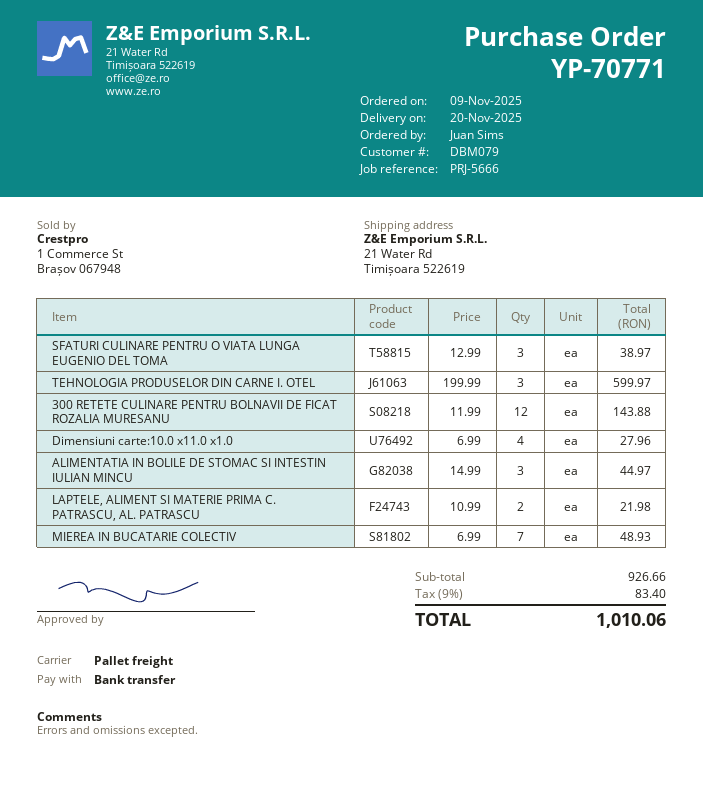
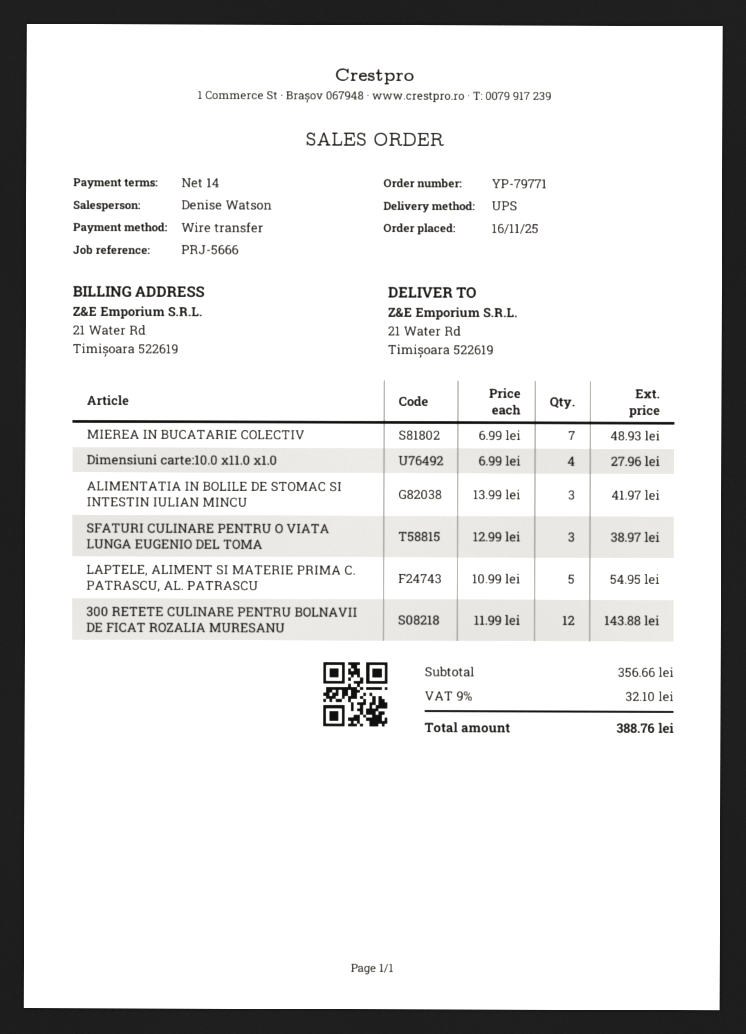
order number: YP-70771 -> YP-79771
order date: 2025-11-09 -> 2025-11-16
shipping method: pallet freight -> UPS
TEHNOLOGIA PRODUSELOR DIN CARNE I. OTEL: 3 x 199.99 = 599.97 -> none
ALIMENTATIA IN BOLILE DE STOMAC SI INTESTIN IULIAN MINCU: 3 x 14.99 = 44.97 -> 3 x 13.99 = 41.97
LAPTELE, ALIMENT SI MATERIE PRIMA C. PATRASCU, AL. PATRASCU: 2 x 10.99 = 21.98 -> 5 x 10.99 = 54.95
subtotal: 926.66 -> 356.66
tax: 9% = 83.40 -> 9% = 32.10
total: 1010.06 -> 388.76

